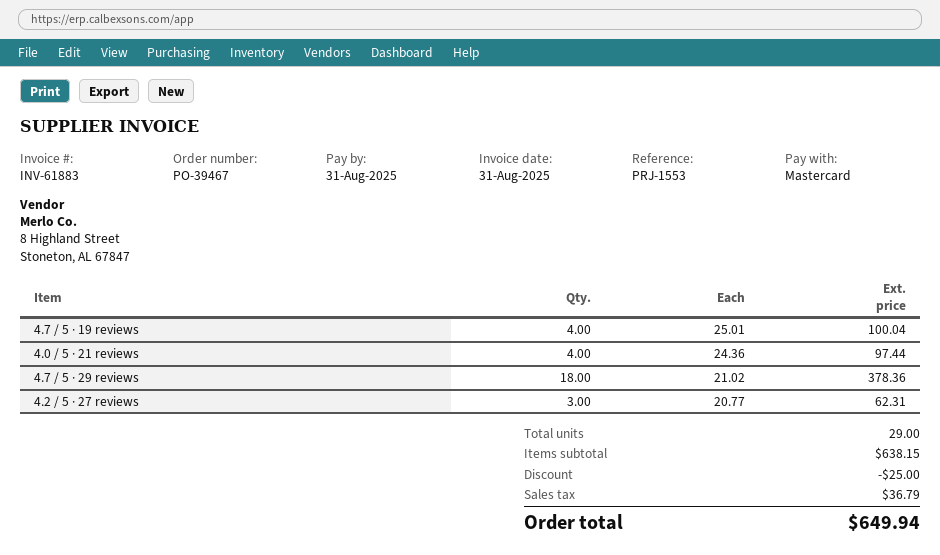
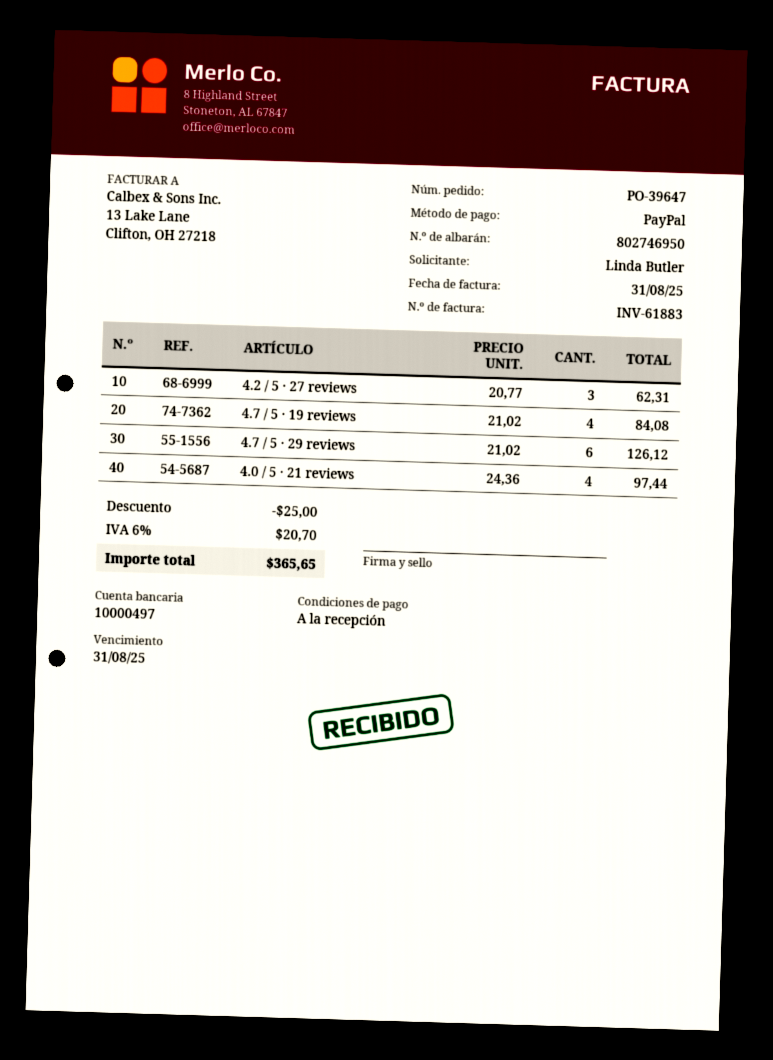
order number: PO-39467 -> PO-39647
payment method: Mastercard -> PayPal
4.7 / 5 · 19 reviews: 4 x 25.01 = 100.04 -> 4 x 21.02 = 84.08
4.7 / 5 · 29 reviews: 18 x 21.02 = 378.36 -> 6 x 21.02 = 126.12
tax: 36.79 -> 20.70
total: 649.94 -> 365.65

